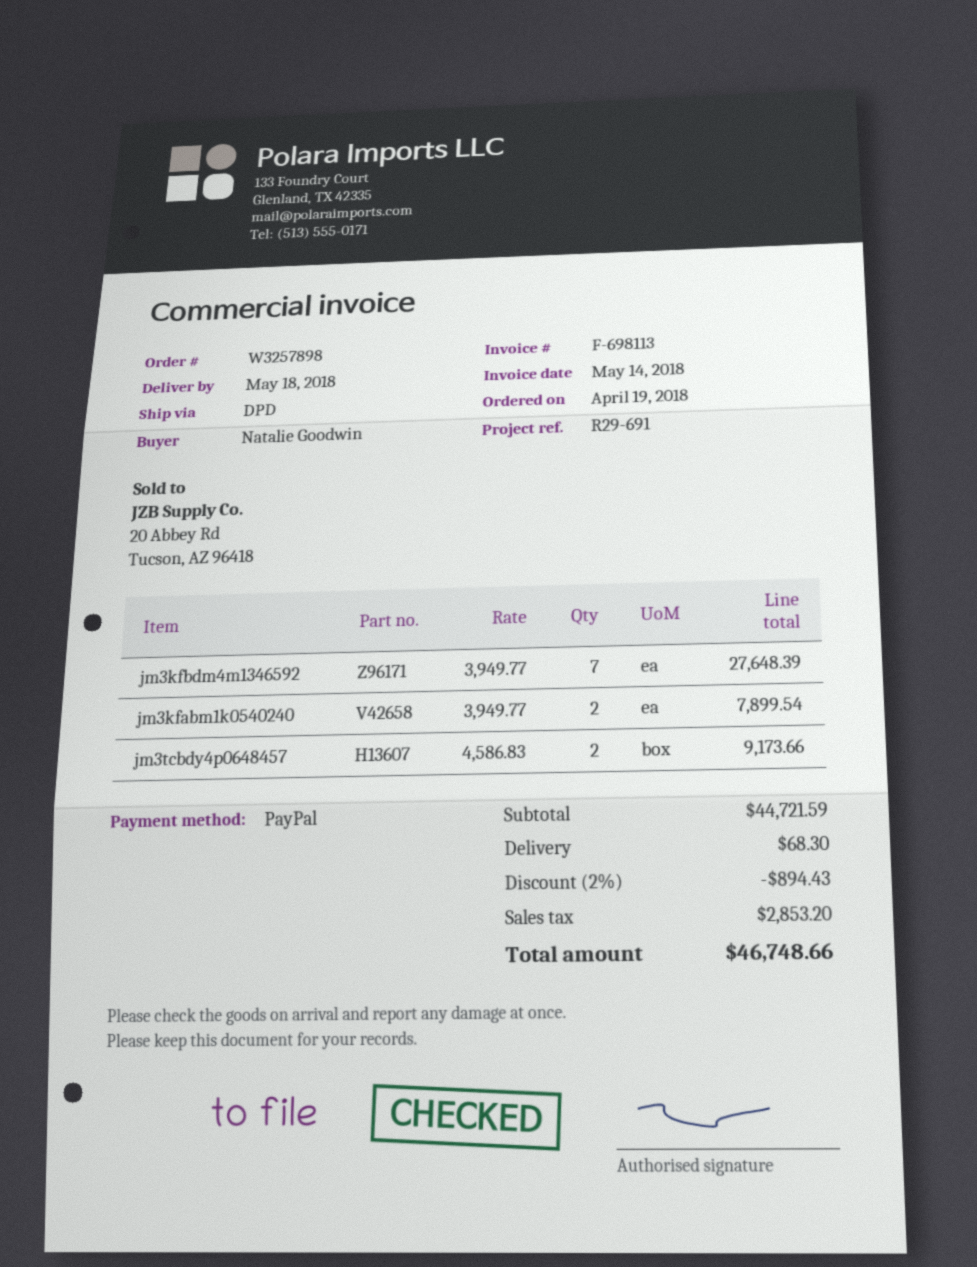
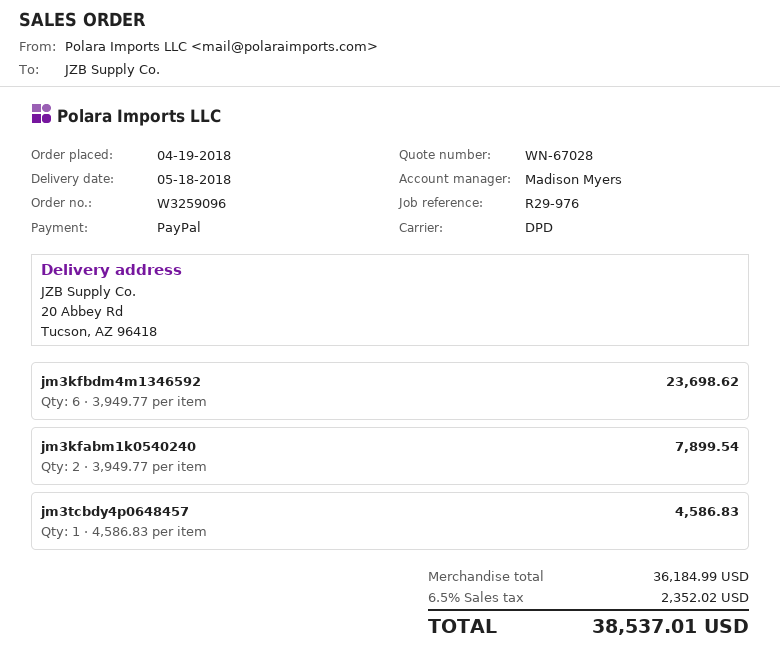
order number: W3257898 -> W3259096
reference: R29-691 -> R29-976
jm3kfbdm4m1346592: 7 x 3949.77 = 27648.39 -> 6 x 3949.77 = 23698.62
jm3tcbdy4p0648457: 2 x 4586.83 = 9173.66 -> 1 x 4586.83 = 4586.83
subtotal: 44721.59 -> 36184.99
discount: 2% = 894.43 -> none
shipping: 68.30 -> none
tax: 2853.20 -> 2352.02
total: 46748.66 -> 38537.01

